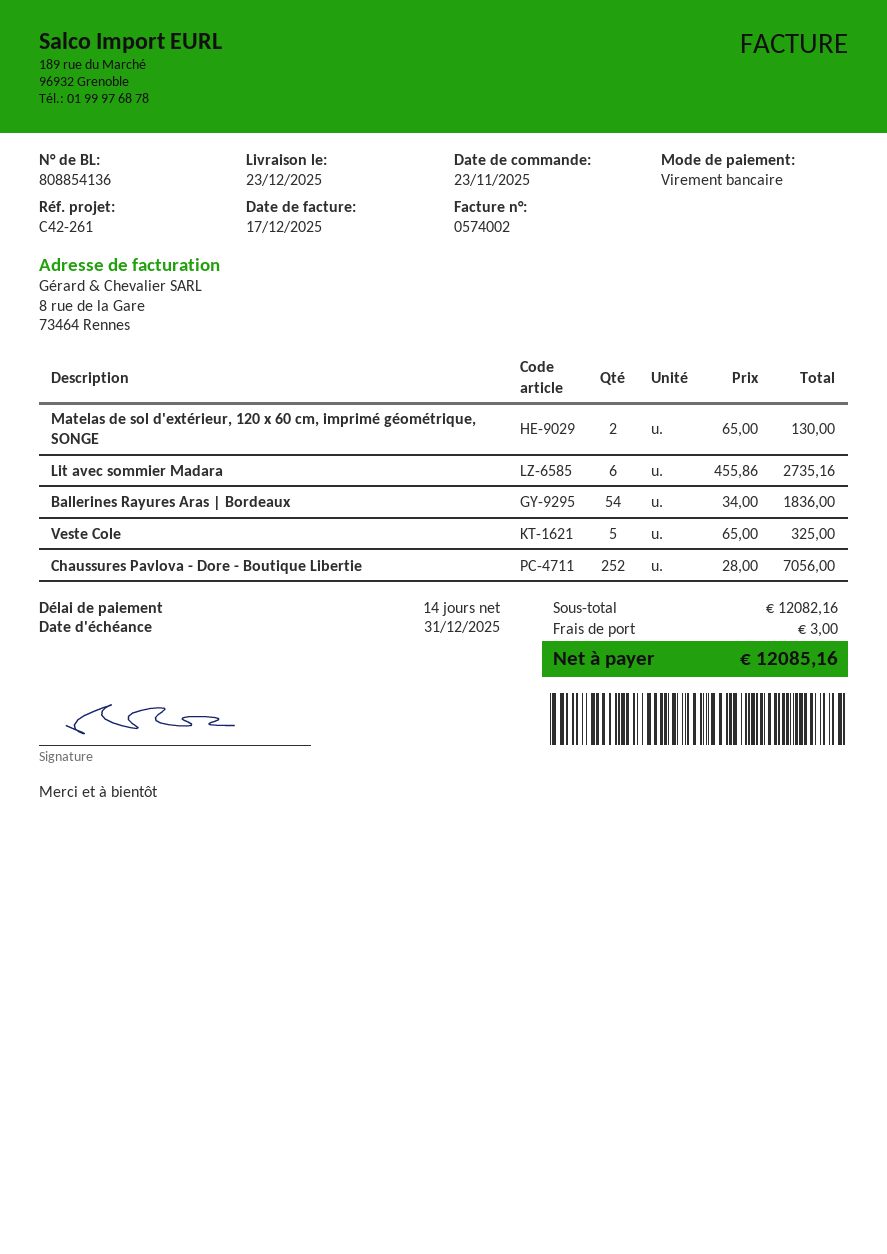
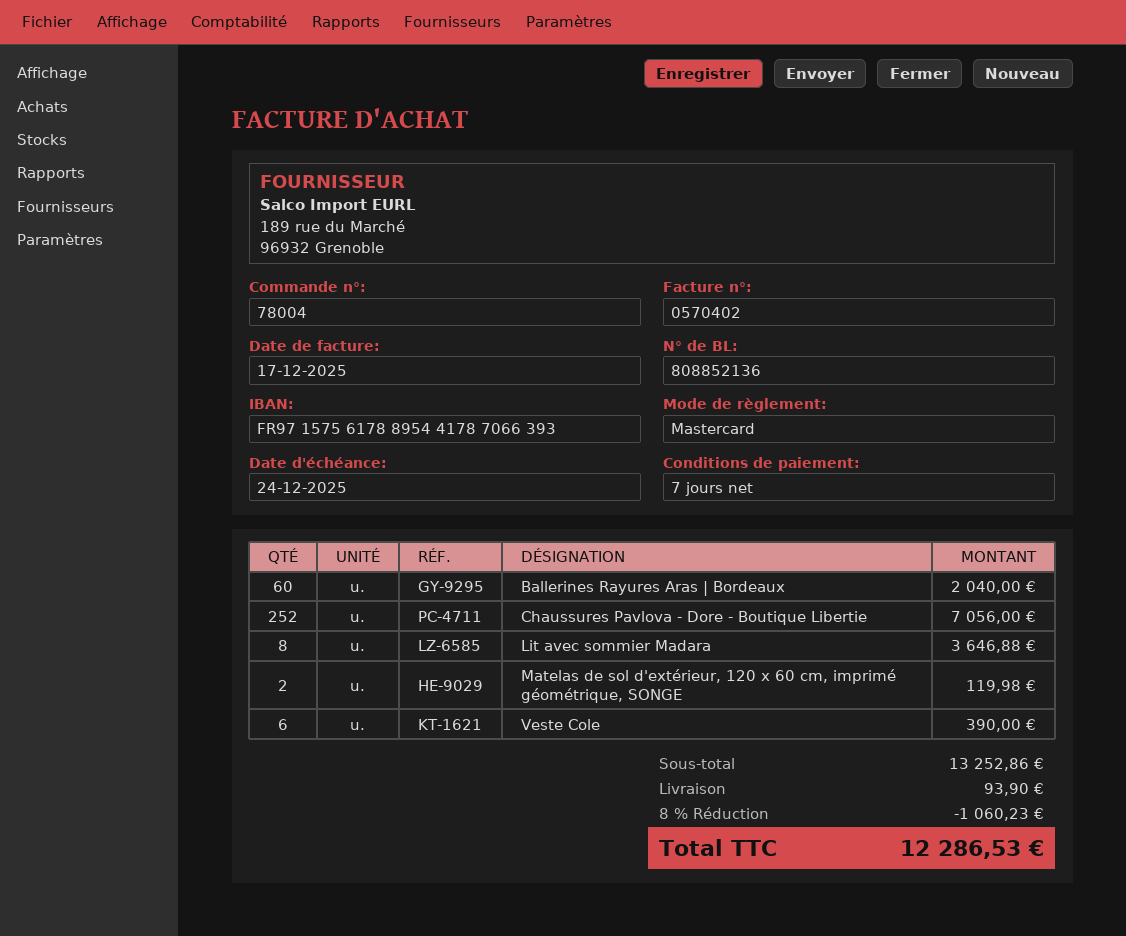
delivery note number: 808854136 -> 808852136
invoice number: 0574002 -> 0570402
payment terms: 14 days -> 7 days
due date: 2025-12-31 -> 2025-12-24
payment method: bank transfer -> Mastercard
Matelas de sol d'extérieur, 120 x 60 cm, imprimé géométrique, SONGE: 2 for 130.00 -> 2 for 119.98
Lit avec sommier Madara: 6 for 2735.16 -> 8 for 3646.88
Ballerines Rayures Aras | Bordeaux: 54 for 1836.00 -> 60 for 2040.00
Veste Cole: 5 for 325.00 -> 6 for 390.00
subtotal: 12082.16 -> 13252.86
discount: none -> 8% = 1060.23
shipping: 3.00 -> 93.90
total: 12085.16 -> 12286.53

